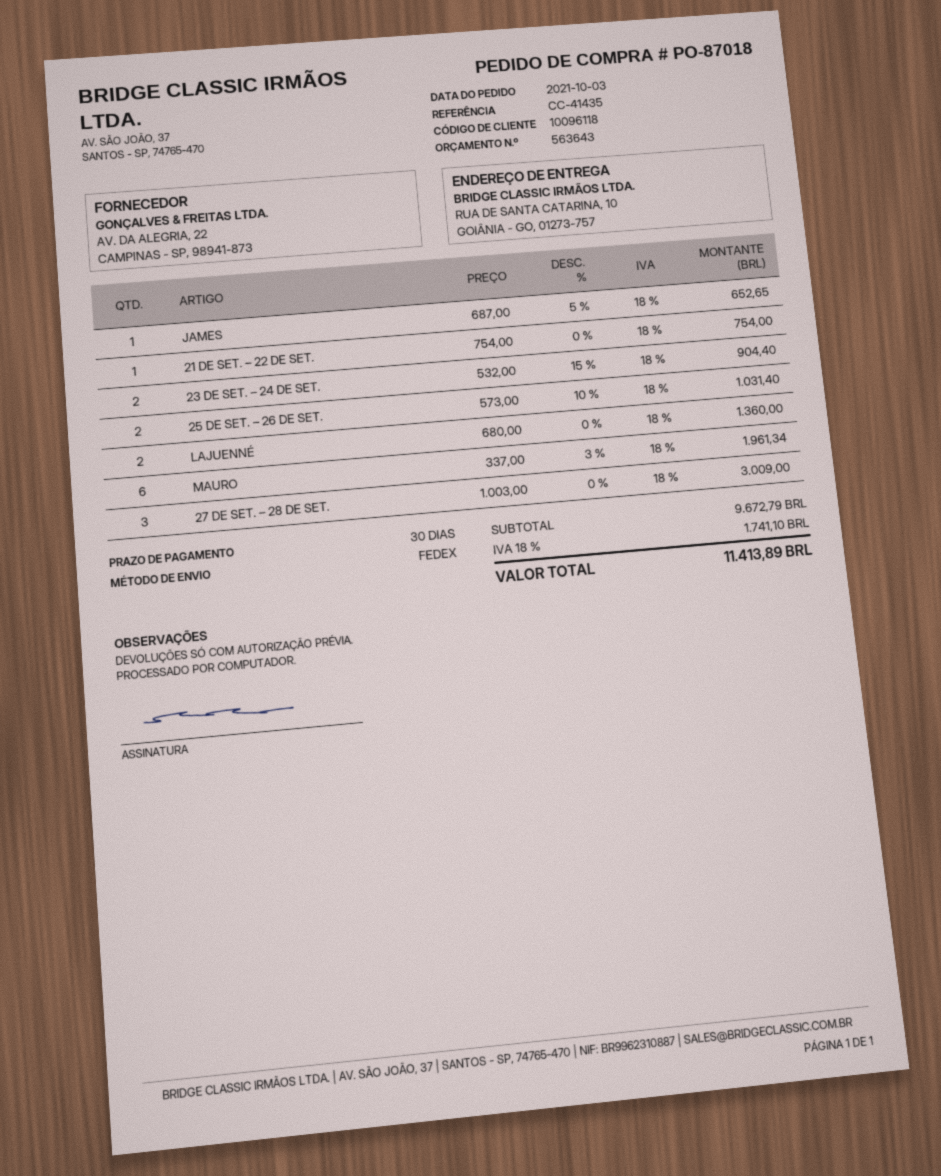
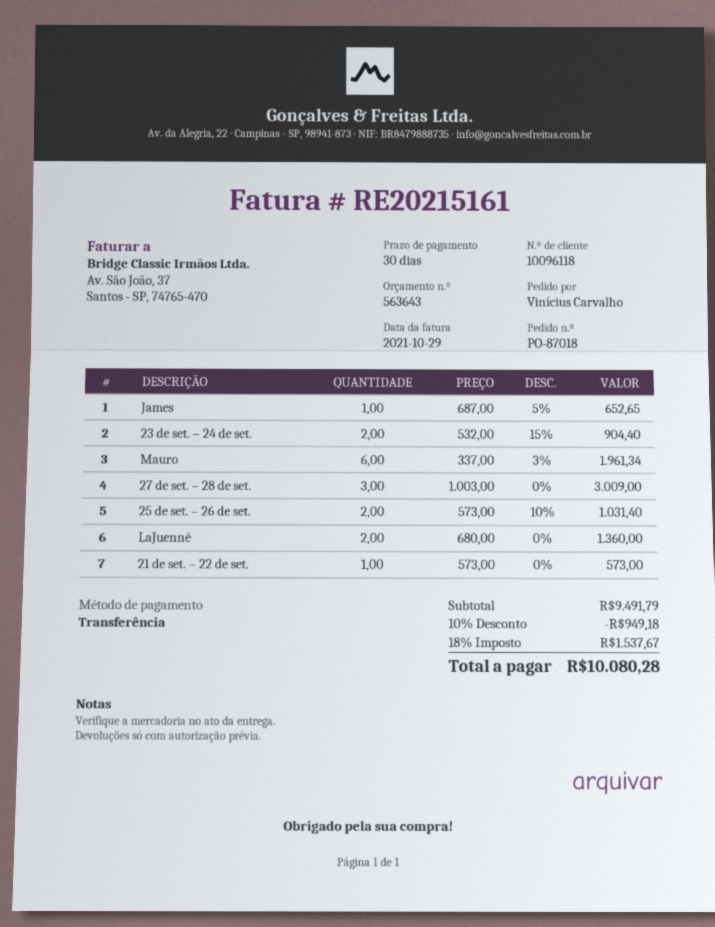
21 DE SET. – 22 DE SET.: 1 x 754.00 = 754.00 -> 1 x 573.00 = 573.00
subtotal: 9672.79 -> 9491.79
discount: none -> 10% = 949.18
tax: 18% = 1741.10 -> 18% = 1537.67
total: 11413.89 -> 10080.28

